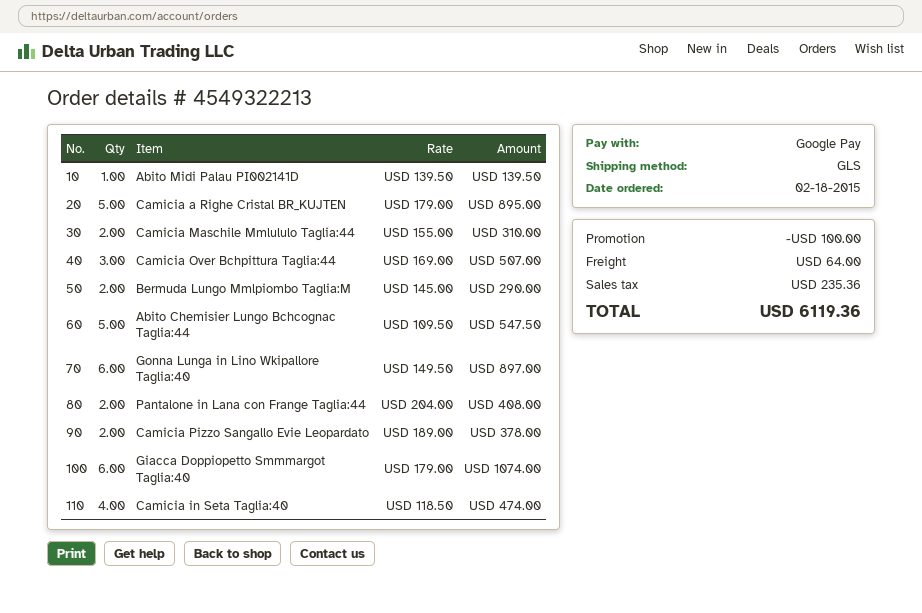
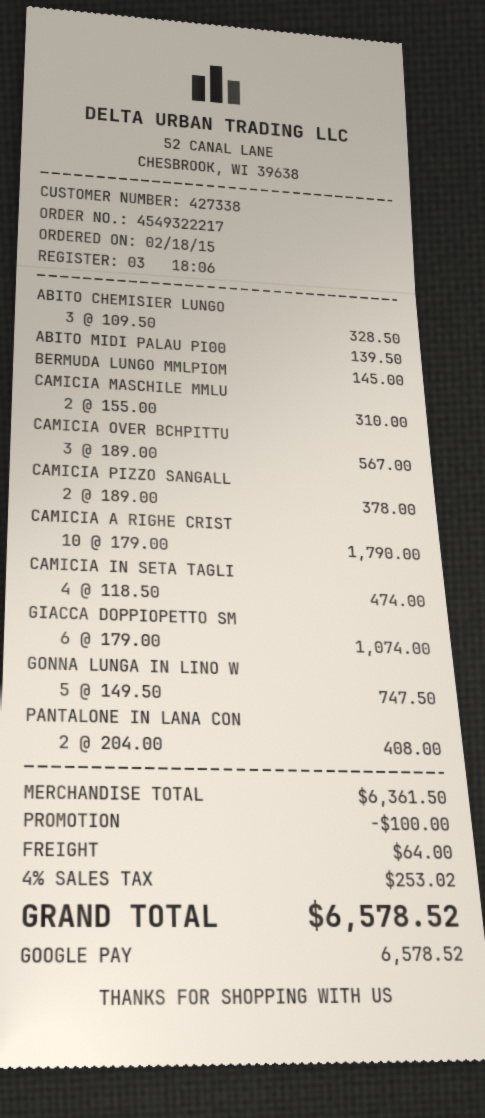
order number: 4549322213 -> 4549322217
Camicia a Righe Cristal BR_KUJTEN: 5 x 179.00 = 895.00 -> 10 x 179.00 = 1790.00
Camicia Over Bchpittura Taglia:44: 3 x 169.00 = 507.00 -> 3 x 189.00 = 567.00
Bermuda Lungo Mmlpiombo Taglia:M: 2 x 145.00 = 290.00 -> 1 x 145.00 = 145.00
Abito Chemisier Lungo Bchcognac Taglia:44: 5 x 109.50 = 547.50 -> 3 x 109.50 = 328.50
Gonna Lunga in Lino Wkipallore Taglia:40: 6 x 149.50 = 897.00 -> 5 x 149.50 = 747.50
tax: 235.36 -> 253.02
total: 6119.36 -> 6578.52

